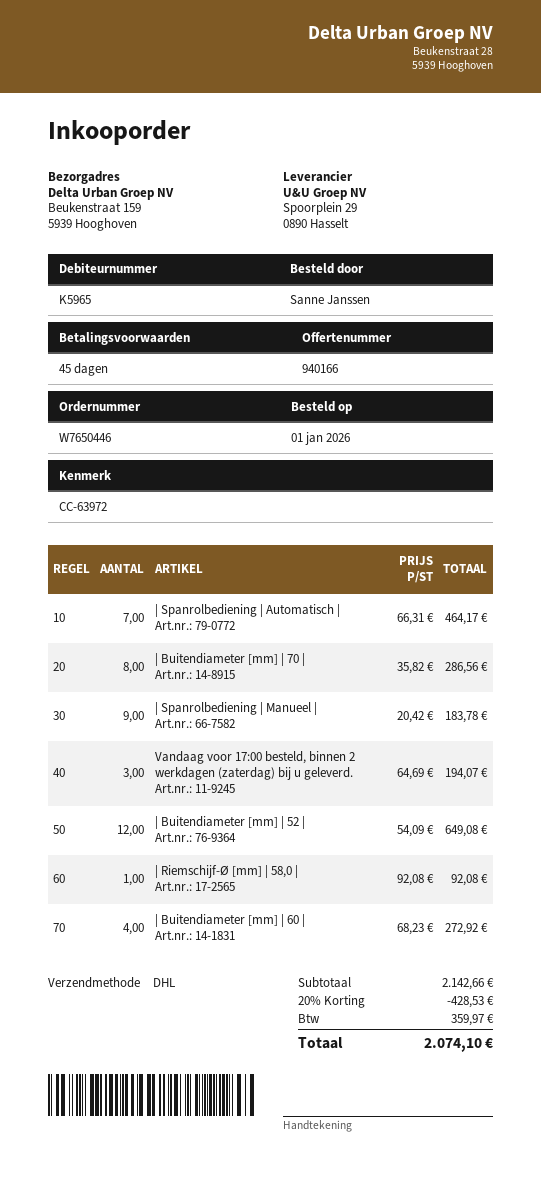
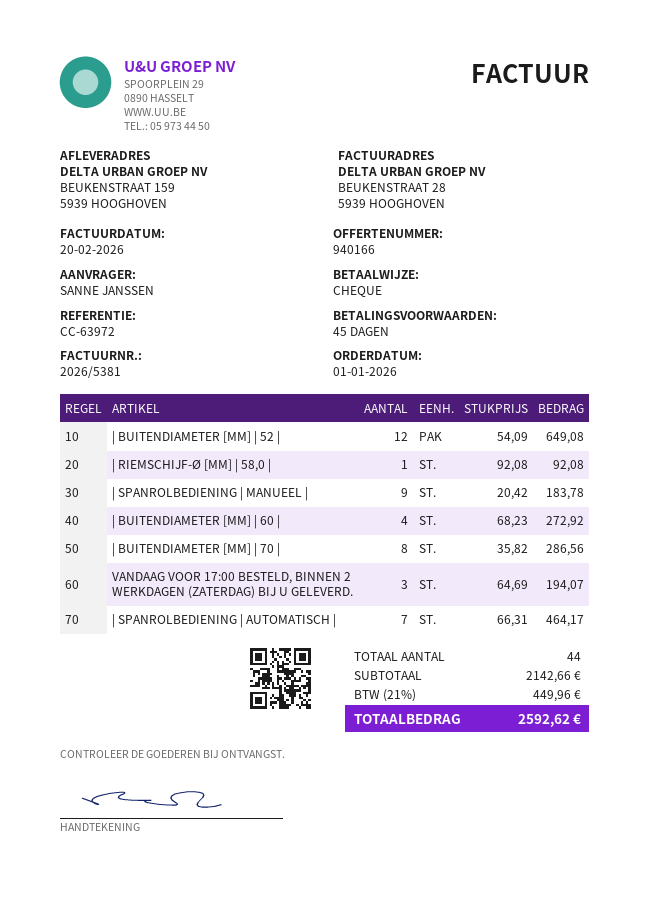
discount: 20% = 428.53 -> none
tax: 359.97 -> 449.96
total: 2074.10 -> 2592.62

